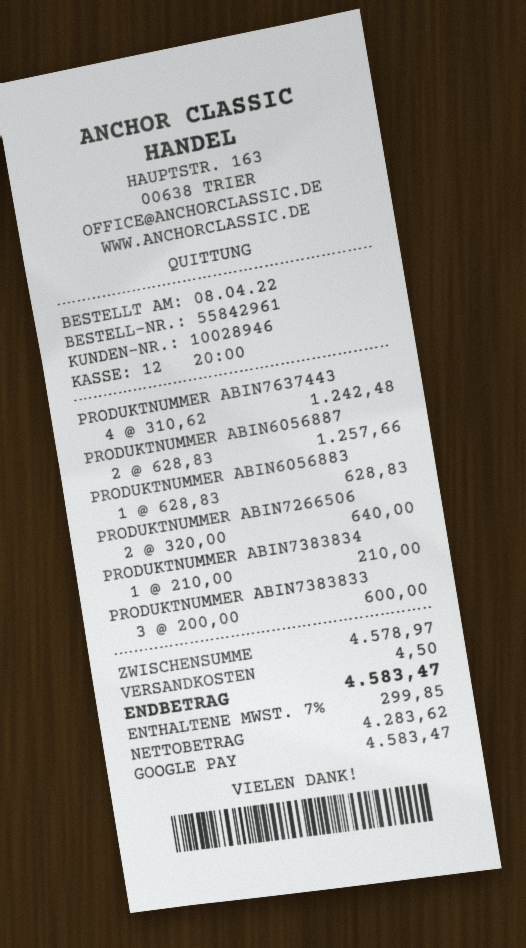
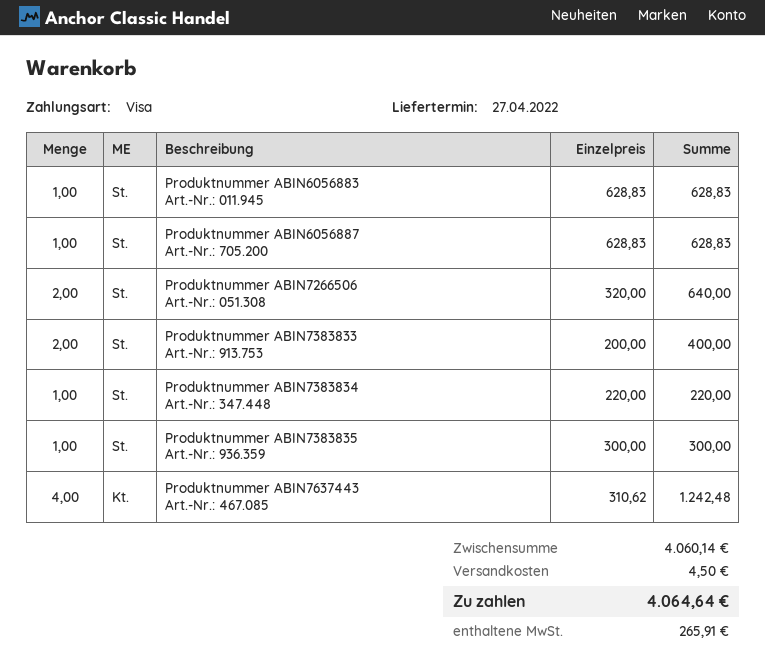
payment method: Google Pay -> Visa
PRODUKTNUMMER ABIN6056887: 2 x 628.83 = 1257.66 -> 1 x 628.83 = 628.83
PRODUKTNUMMER ABIN7383834: 1 x 210.00 = 210.00 -> 1 x 220.00 = 220.00
PRODUKTNUMMER ABIN7383833: 3 x 200.00 = 600.00 -> 2 x 200.00 = 400.00
Produktnummer ABIN7383835: none -> 1 x 300.00 = 300.00
subtotal: 4578.97 -> 4060.14
tax: 299.85 -> 265.91
total: 4583.47 -> 4064.64

